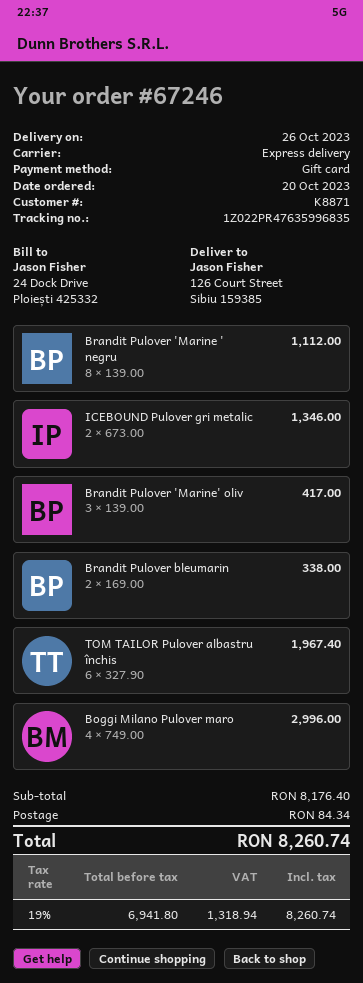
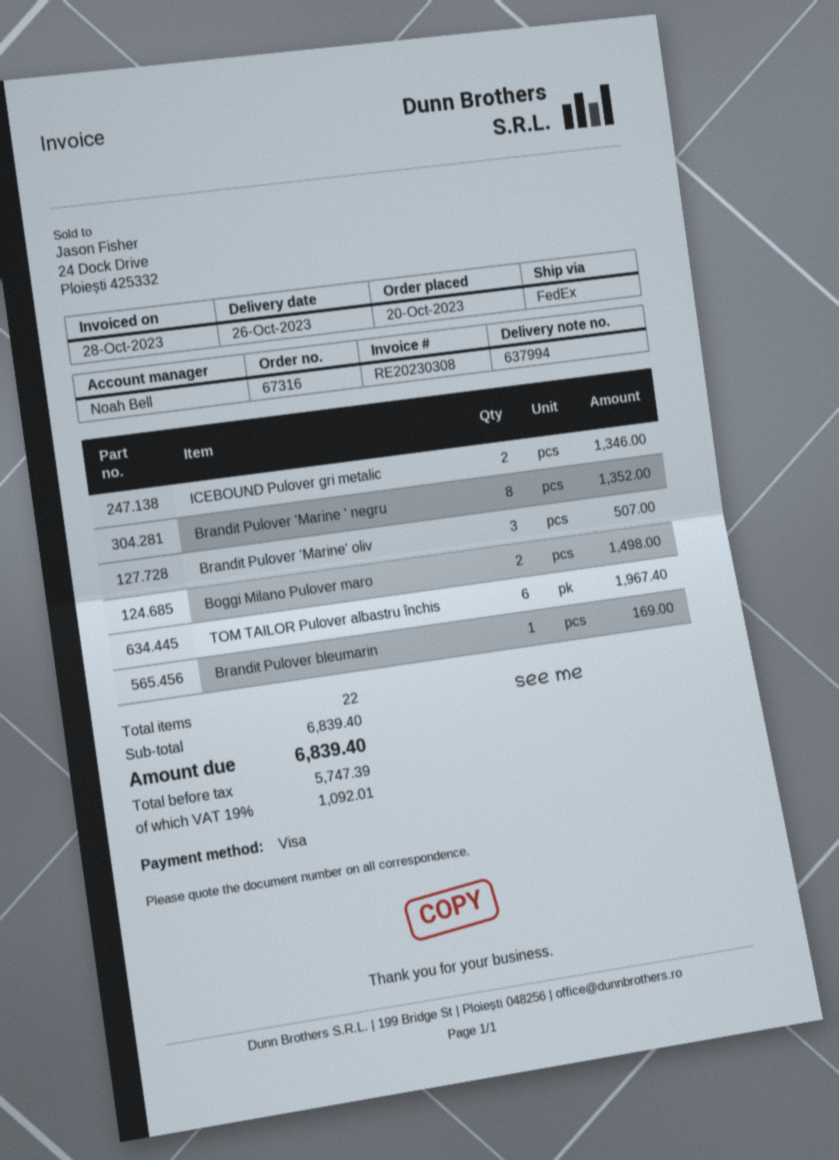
order number: 67246 -> 67316
payment method: gift card -> Visa
shipping method: express -> FedEx
Brandit Pulover 'Marine ' negru: 8 for 1112.00 -> 8 for 1352.00
Brandit Pulover 'Marine' oliv: 3 for 417.00 -> 3 for 507.00
Brandit Pulover bleumarin: 2 for 338.00 -> 1 for 169.00
Boggi Milano Pulover maro: 4 for 2996.00 -> 2 for 1498.00
subtotal: 8176.40 -> 6839.40
shipping: 84.34 -> none
net: 6941.80 -> 5747.39
tax: 19% = 1318.94 -> 19% = 1092.01
total: 8260.74 -> 6839.40

